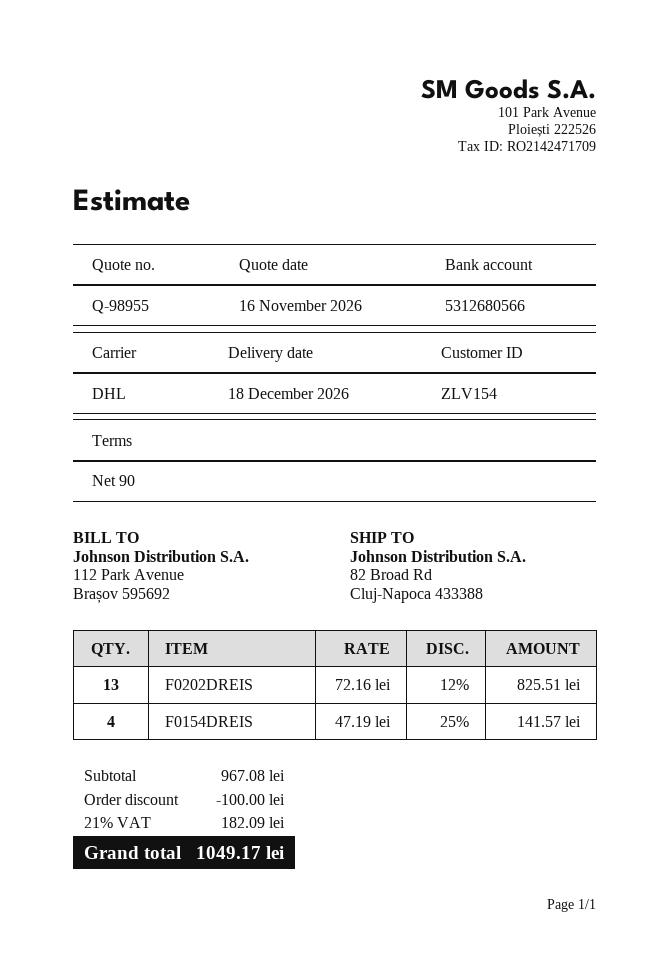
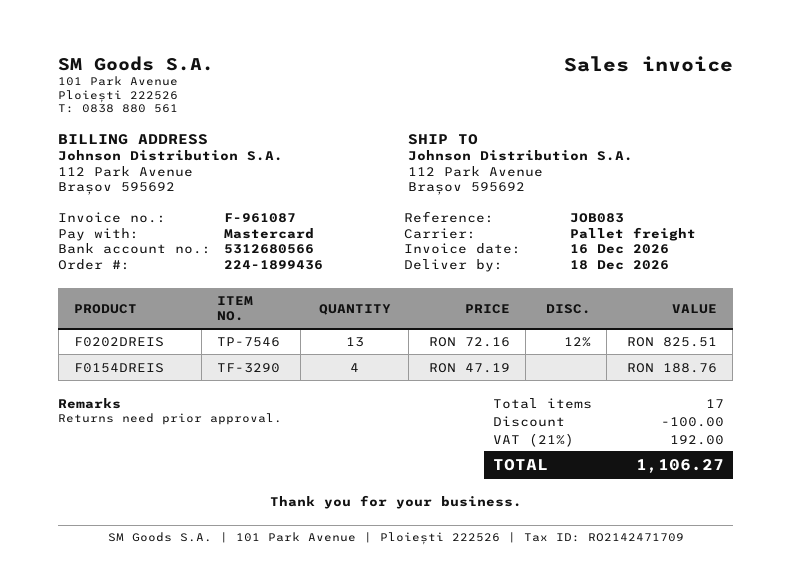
shipping method: DHL -> pallet freight
ship to: 82 Broad Rd, Cluj-Napoca 433388 -> 112 Park Avenue, Brașov 595692
F0154DREIS: 4 x 47.19 - 25% = 141.57 -> 4 x 47.19 = 188.76
tax: 21% = 182.09 -> 21% = 192.00
total: 1049.17 -> 1106.27

